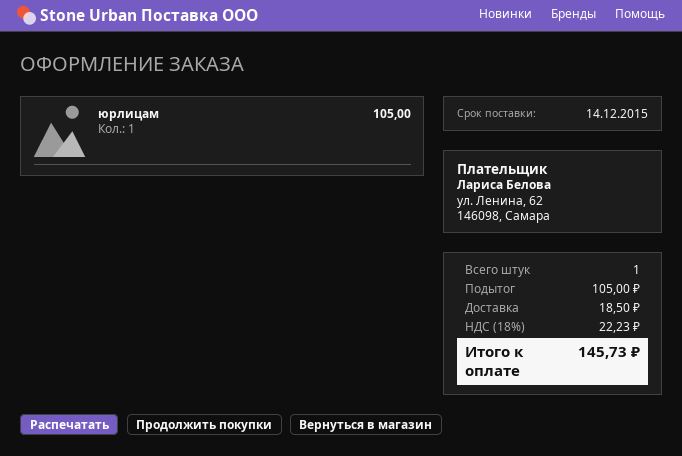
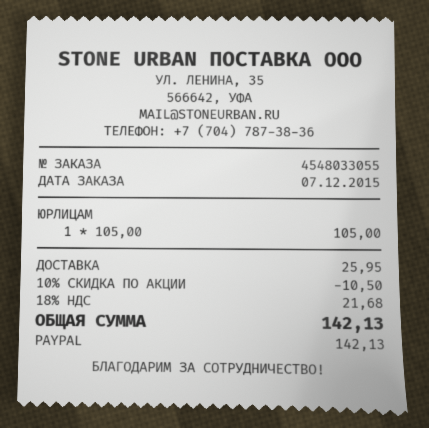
discount: none -> 10% = 10.50
shipping: 18.50 -> 25.95
tax: 18% = 22.23 -> 18% = 21.68
total: 145.73 -> 142.13

